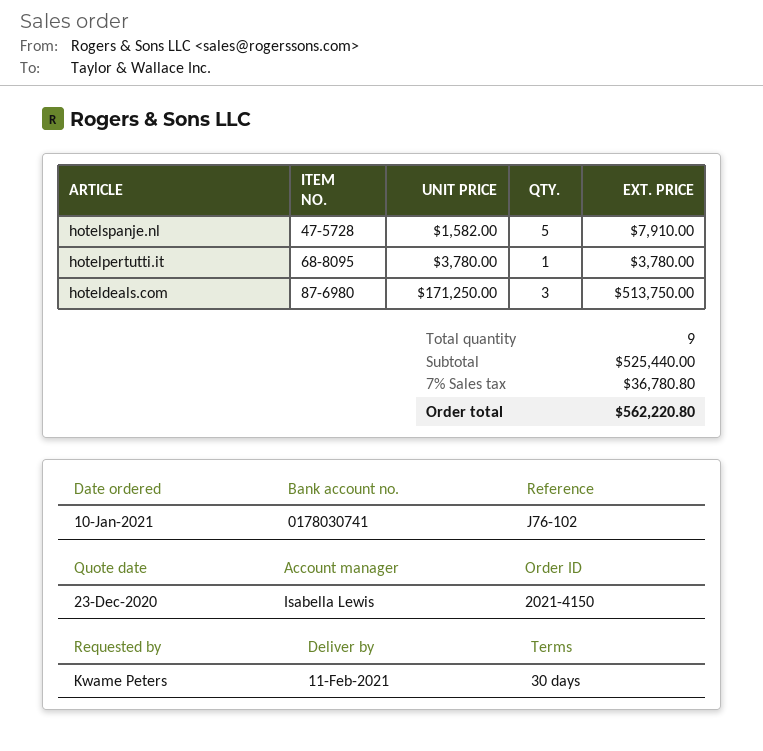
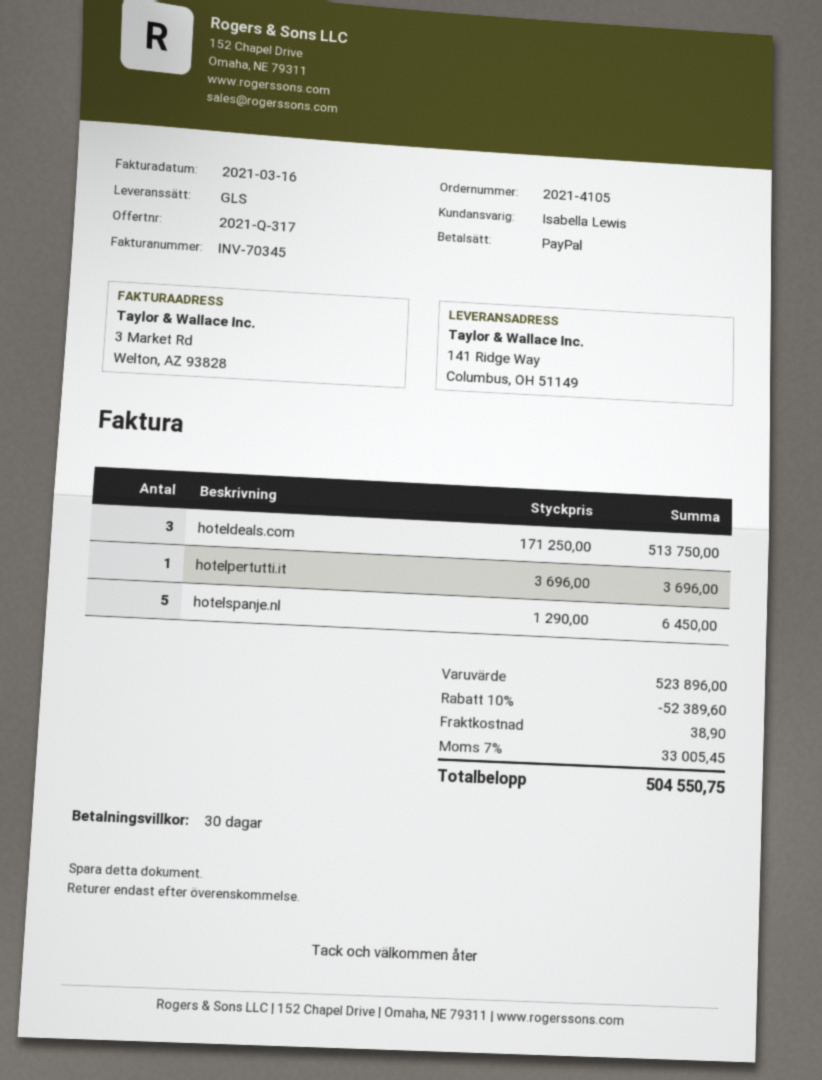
order number: 2021-4150 -> 2021-4105
hotelspanje.nl: 5 x 1582.00 = 7910.00 -> 5 x 1290.00 = 6450.00
hotelpertutti.it: 1 x 3780.00 = 3780.00 -> 1 x 3696.00 = 3696.00
subtotal: 525440.00 -> 523896.00
discount: none -> 10% = 52389.60
shipping: none -> 38.90
tax: 7% = 36780.80 -> 7% = 33005.45
total: 562220.80 -> 504550.75

